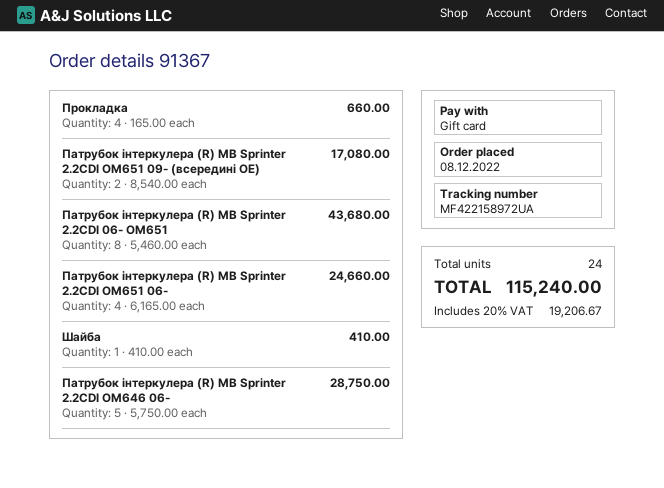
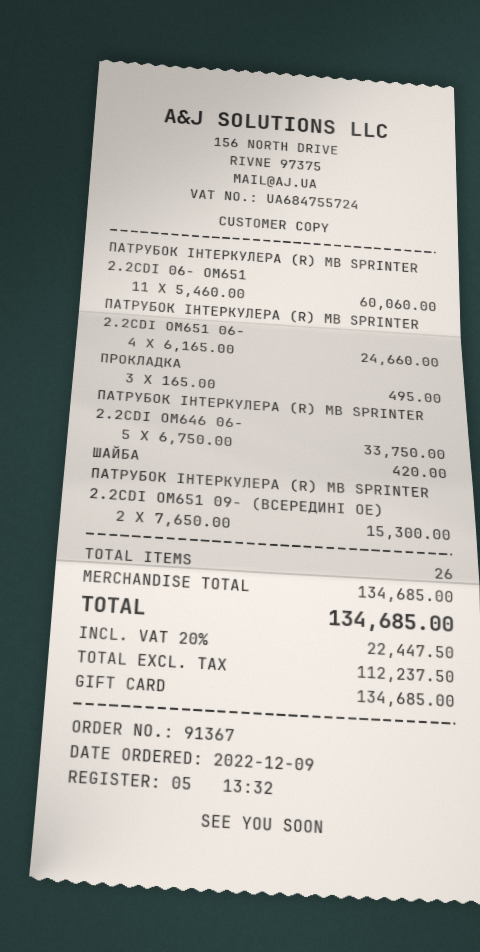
order date: 2022-12-08 -> 2022-12-09
Прокладка: 4 x 165.00 = 660.00 -> 3 x 165.00 = 495.00
Патрубок інтеркулера (R) MB Sprinter 2.2CDI OM651 09- (всередині ОЕ): 2 x 8540.00 = 17080.00 -> 2 x 7650.00 = 15300.00
Патрубок інтеркулера (R) MB Sprinter 2.2CDI 06- OM651: 8 x 5460.00 = 43680.00 -> 11 x 5460.00 = 60060.00
Шайба: 1 x 410.00 = 410.00 -> 1 x 420.00 = 420.00
Патрубок інтеркулера (R) MB Sprinter 2.2CDI OM646 06-: 5 x 5750.00 = 28750.00 -> 5 x 6750.00 = 33750.00
total quantity: 24 -> 26
tax: 20% = 19206.67 -> 20% = 22447.50
total: 115240.00 -> 134685.00

